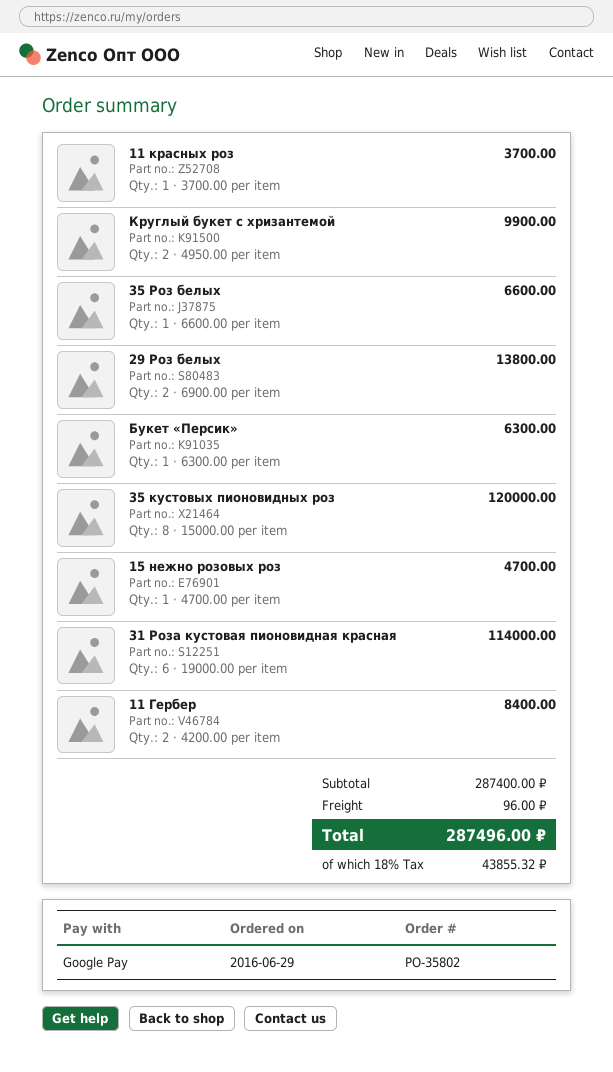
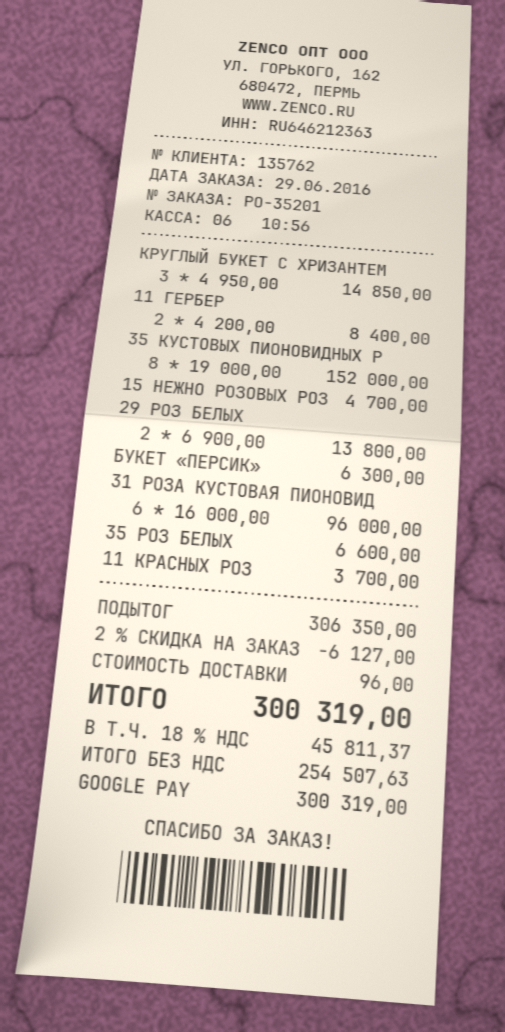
order number: PO-35802 -> PO-35201
Круглый букет с хризантемой: 2 x 4950.00 = 9900.00 -> 3 x 4950.00 = 14850.00
35 кустовых пионовидных роз: 8 x 15000.00 = 120000.00 -> 8 x 19000.00 = 152000.00
31 Роза кустовая пионовидная красная: 6 x 19000.00 = 114000.00 -> 6 x 16000.00 = 96000.00
subtotal: 287400.00 -> 306350.00
discount: none -> 2% = 6127.00
tax: 18% = 43855.32 -> 18% = 45811.37
total: 287496.00 -> 300319.00

